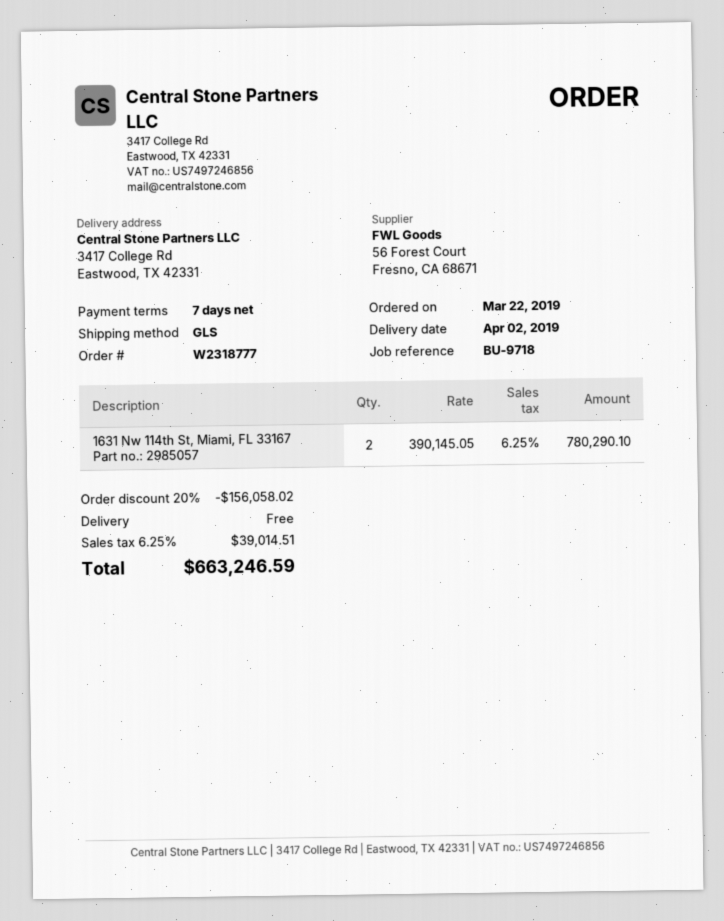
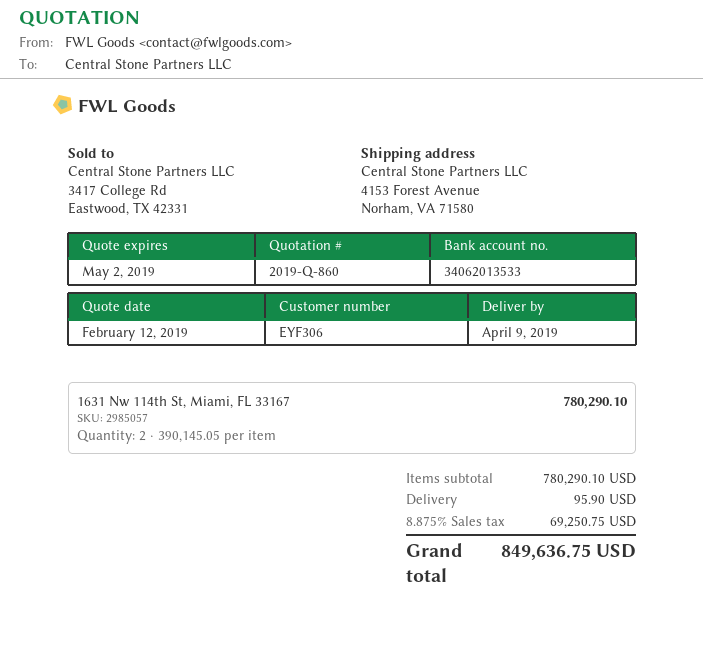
delivery date: 2019-04-02 -> 2019-04-09
ship to: 3417 College Rd, Eastwood, TX 42331 -> 4153 Forest Avenue, Norham, VA 71580
discount: 20% = 156058.02 -> none
shipping: 0.00 -> 95.90
tax: 6.25% = 39014.51 -> 8.875% = 69250.75
total: 663246.59 -> 849636.75

